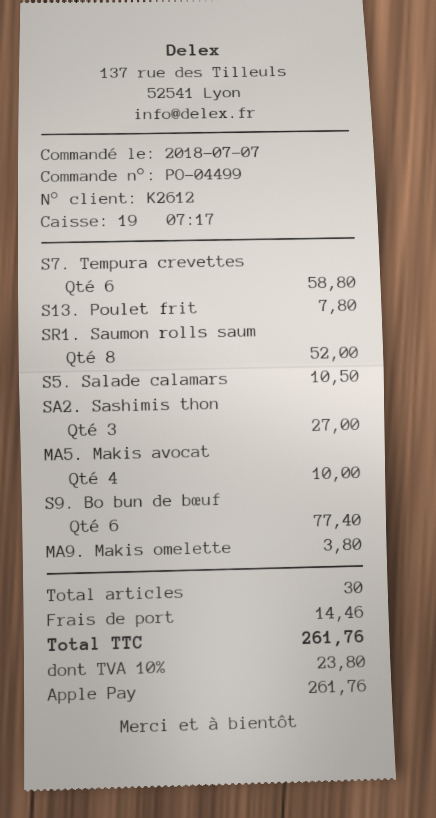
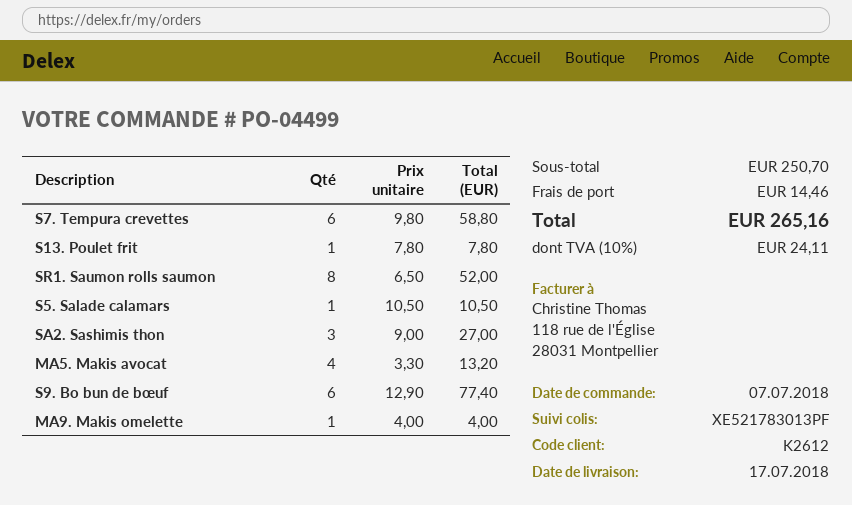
MA5. Makis avocat: 4 for 10.00 -> 4 for 13.20
MA9. Makis omelette: 1 for 3.80 -> 1 for 4.00
tax: 10% = 23.80 -> 10% = 24.11
total: 261.76 -> 265.16

